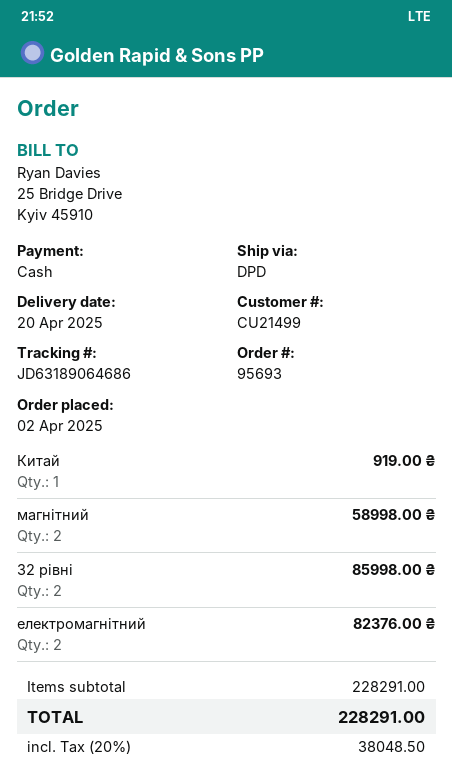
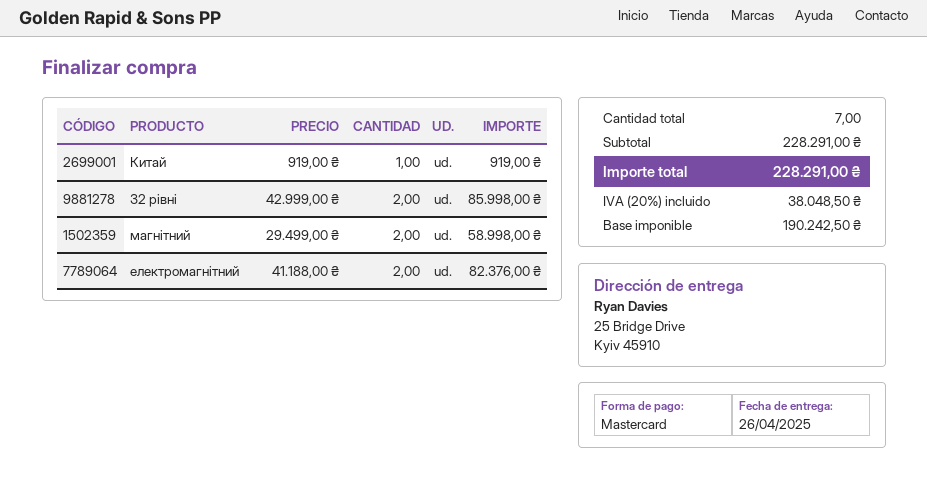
delivery date: 2025-04-20 -> 2025-04-26
payment method: cash -> Mastercard

